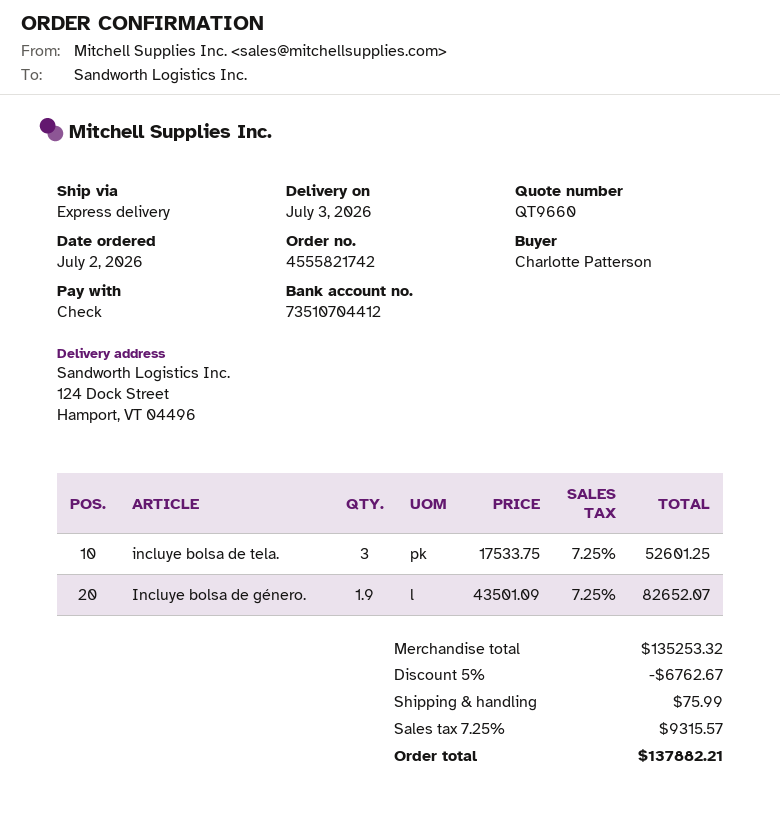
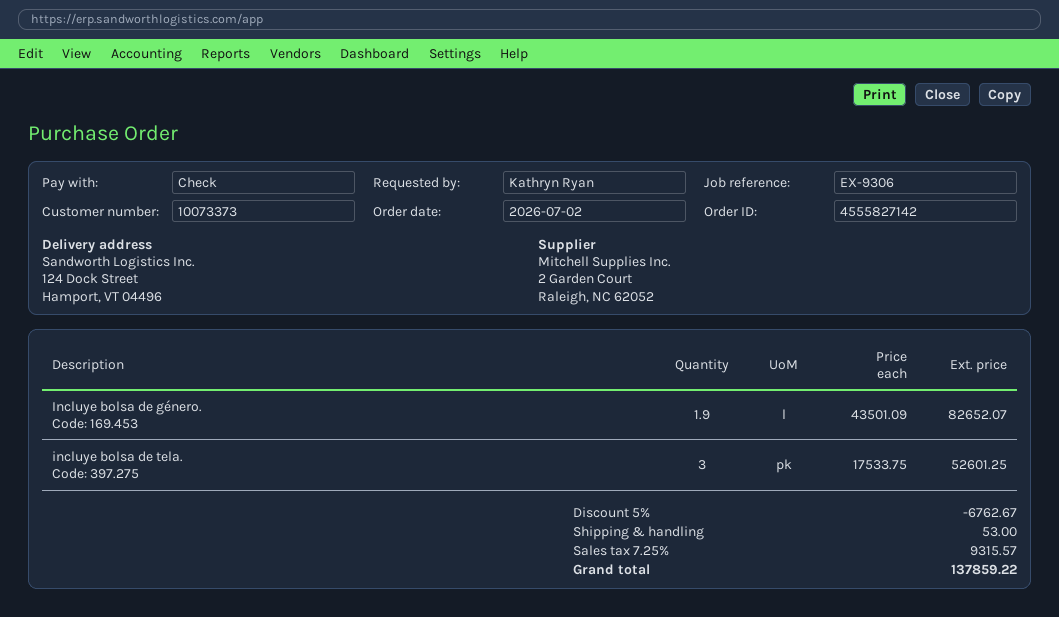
order number: 4555821742 -> 4555827142
ordered by: Charlotte Patterson -> Kathryn Ryan
shipping: 75.99 -> 53.00
total: 137882.21 -> 137859.22

